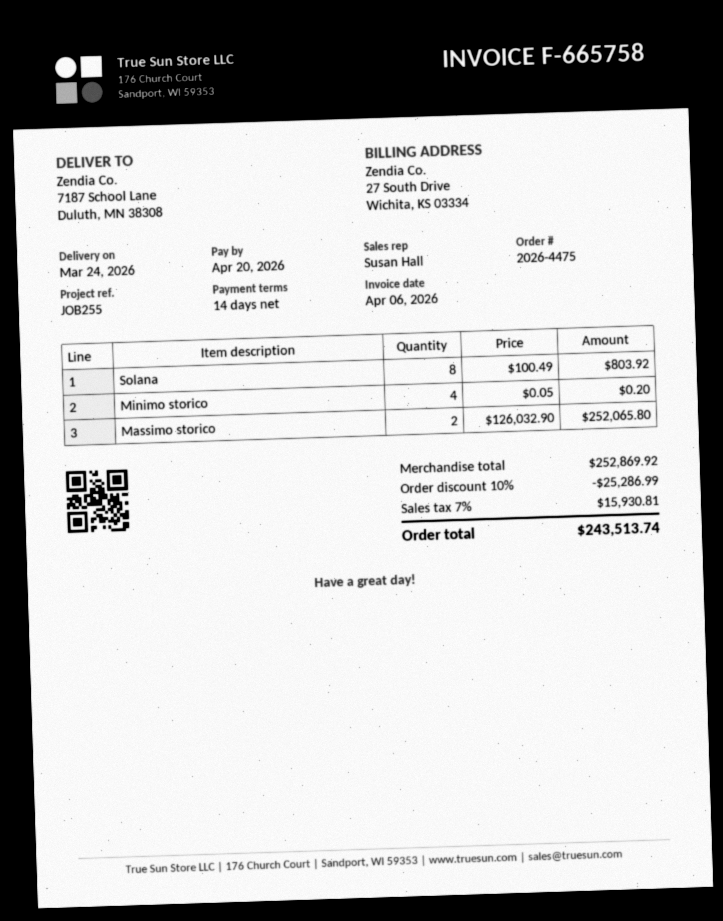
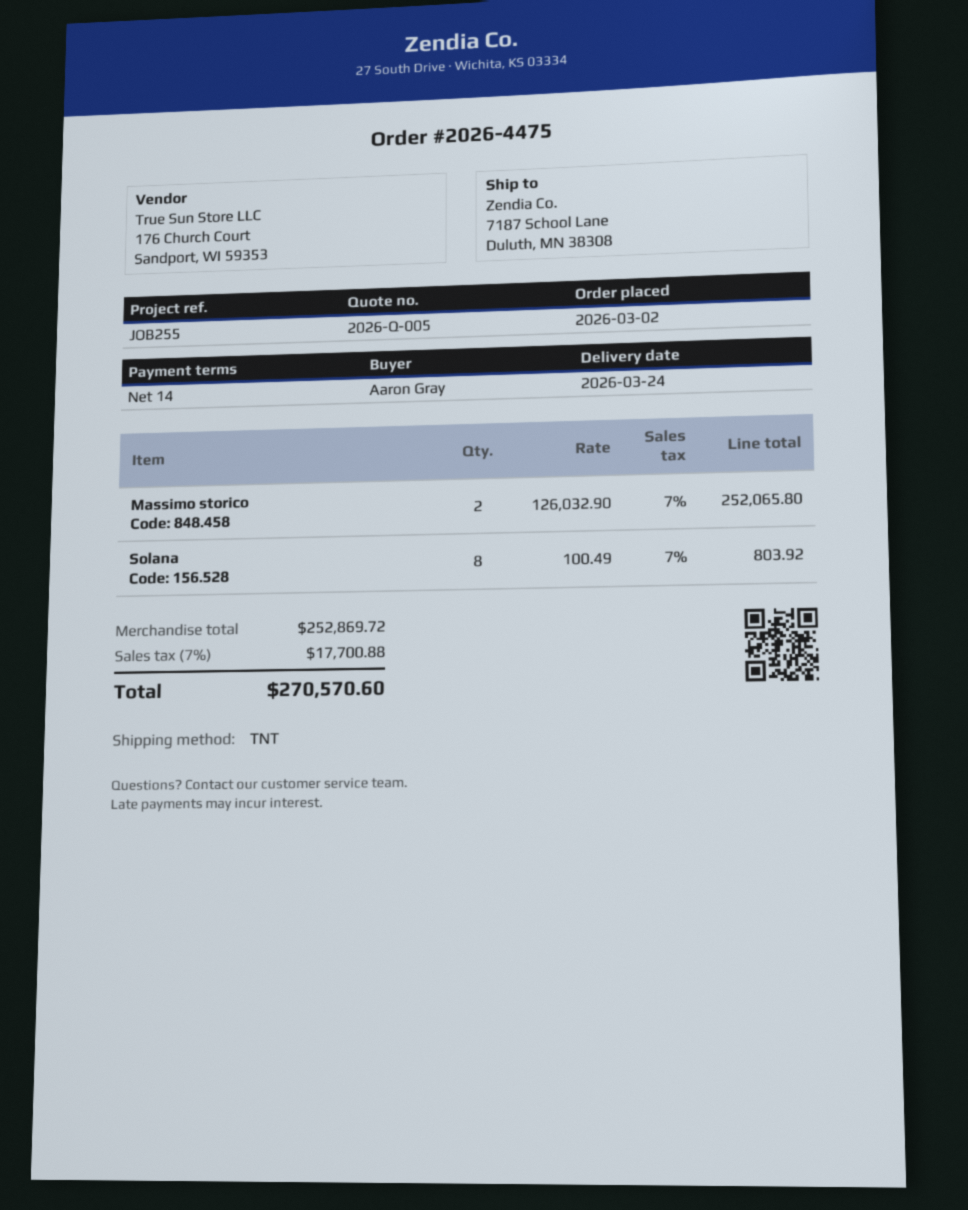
Minimo storico: 4 x 0.05 = 0.20 -> none
subtotal: 252869.92 -> 252869.72
discount: 10% = 25286.99 -> none
tax: 7% = 15930.81 -> 7% = 17700.88
total: 243513.74 -> 270570.60

